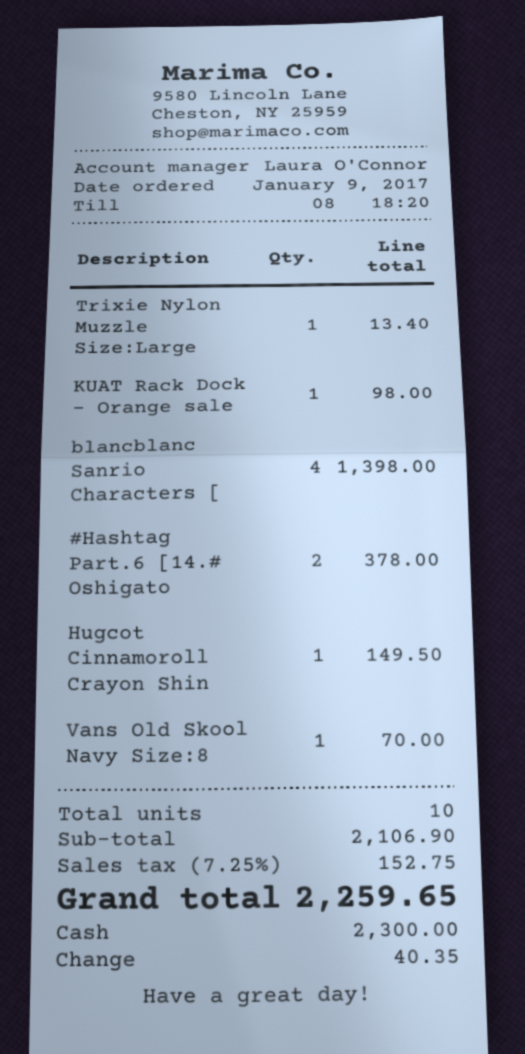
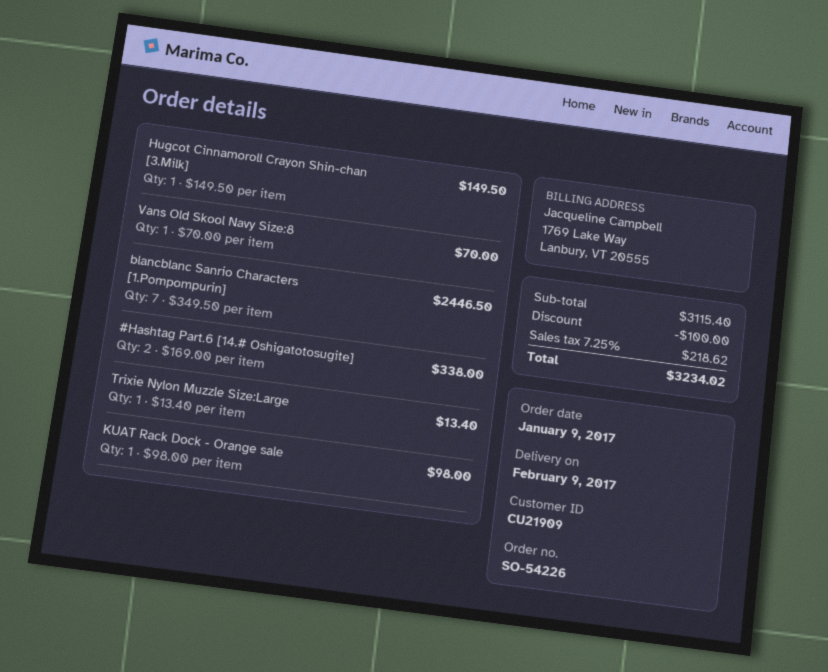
blancblanc Sanrio Characters [: 4 for 1398.00 -> 7 for 2446.50
#Hashtag Part.6 [14.# Oshigato: 2 for 378.00 -> 2 for 338.00
subtotal: 2106.90 -> 3115.40
discount: none -> 100.00
tax: 7.25% = 152.75 -> 7.25% = 218.62
total: 2259.65 -> 3234.02

